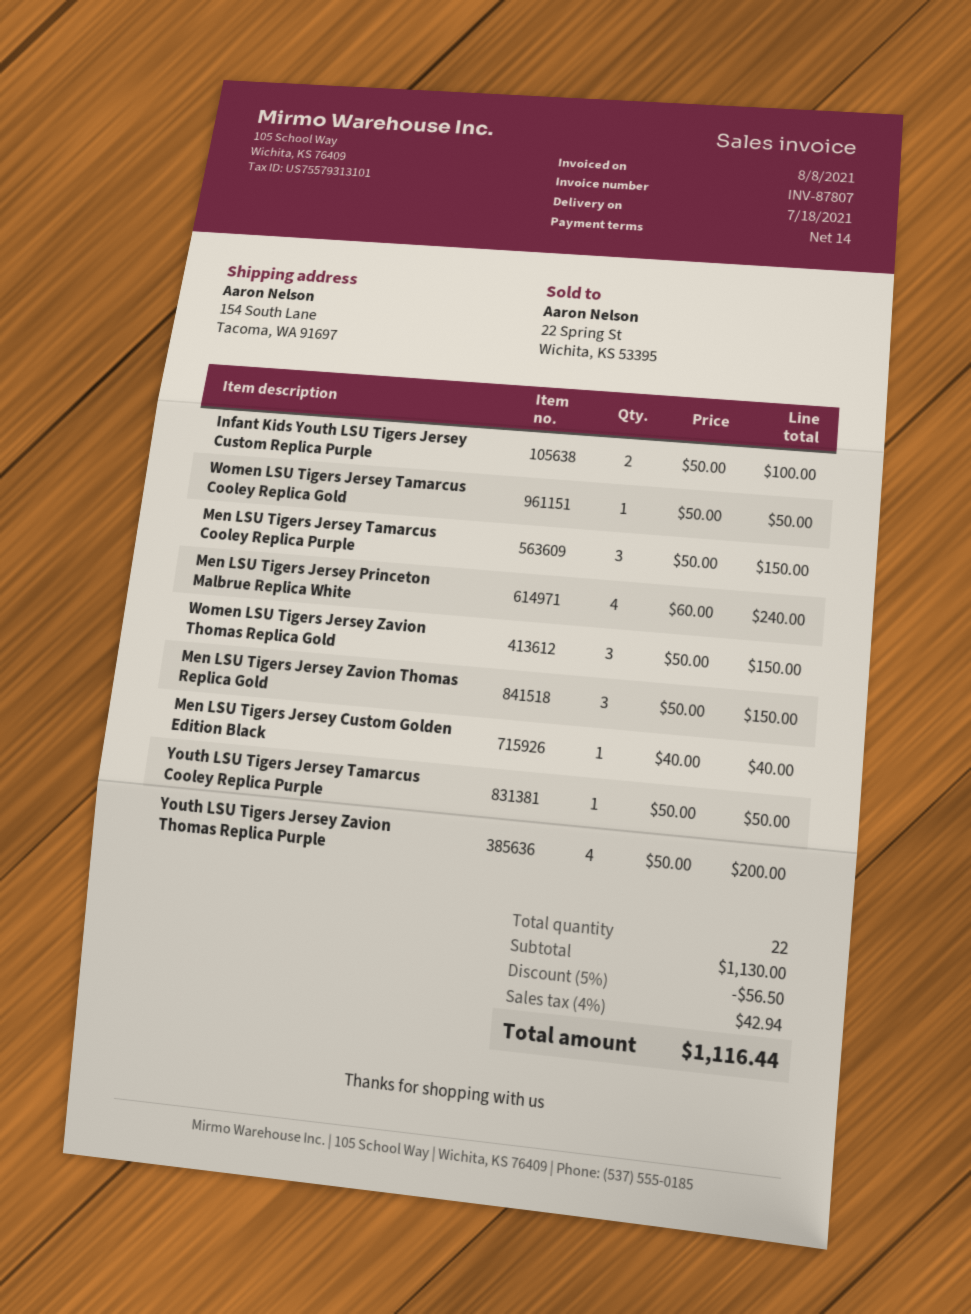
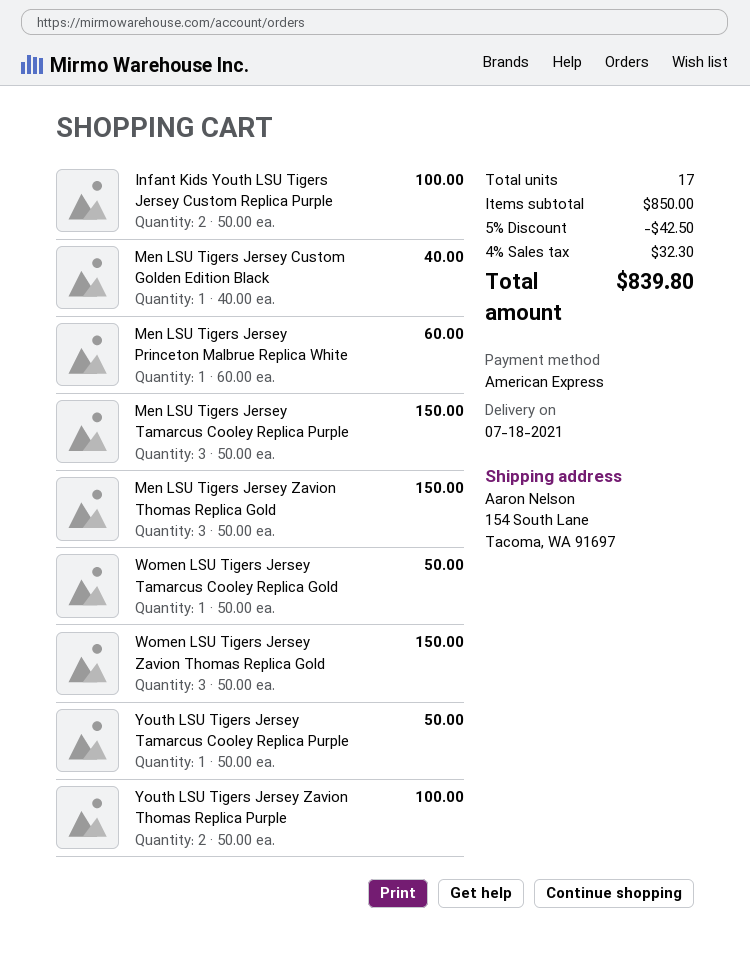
Men LSU Tigers Jersey Princeton Malbrue Replica White: 4 x 60.00 = 240.00 -> 1 x 60.00 = 60.00
Youth LSU Tigers Jersey Zavion Thomas Replica Purple: 4 x 50.00 = 200.00 -> 2 x 50.00 = 100.00
total quantity: 22 -> 17
subtotal: 1130.00 -> 850.00
discount: 5% = 56.50 -> 5% = 42.50
tax: 4% = 42.94 -> 4% = 32.30
total: 1116.44 -> 839.80

